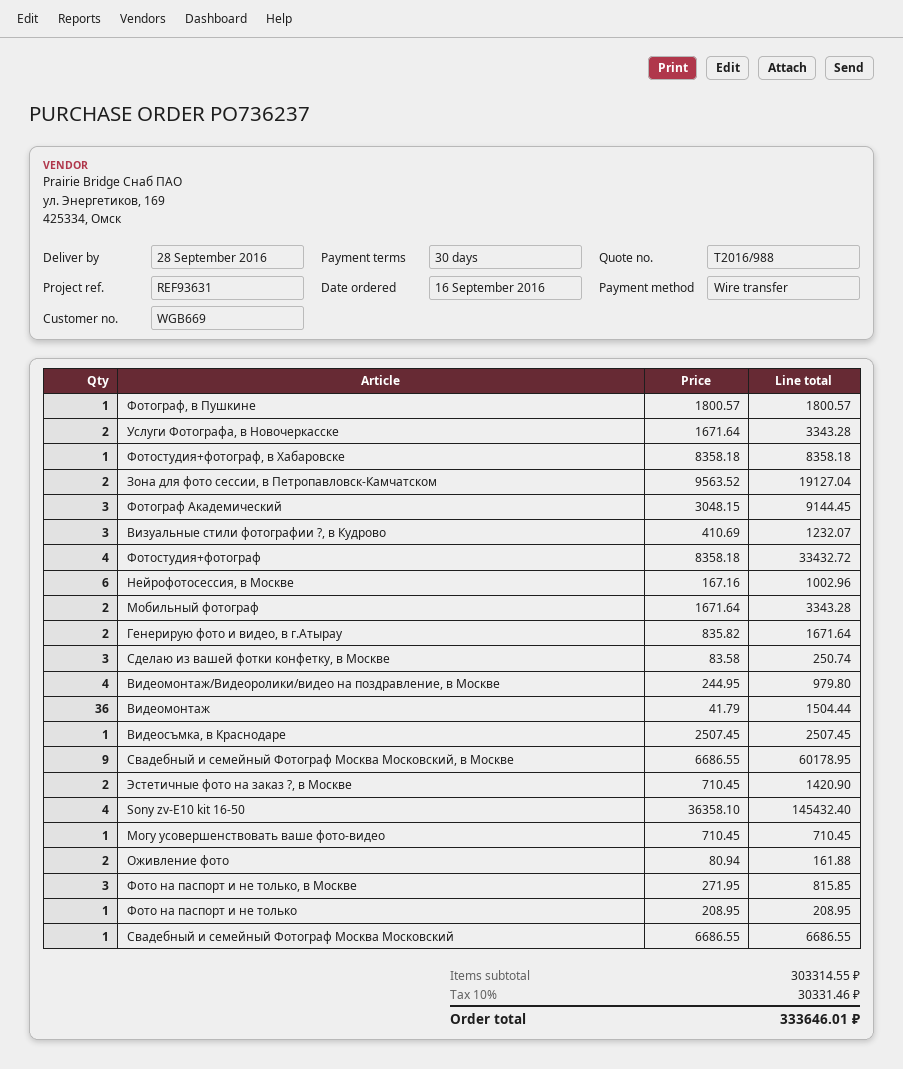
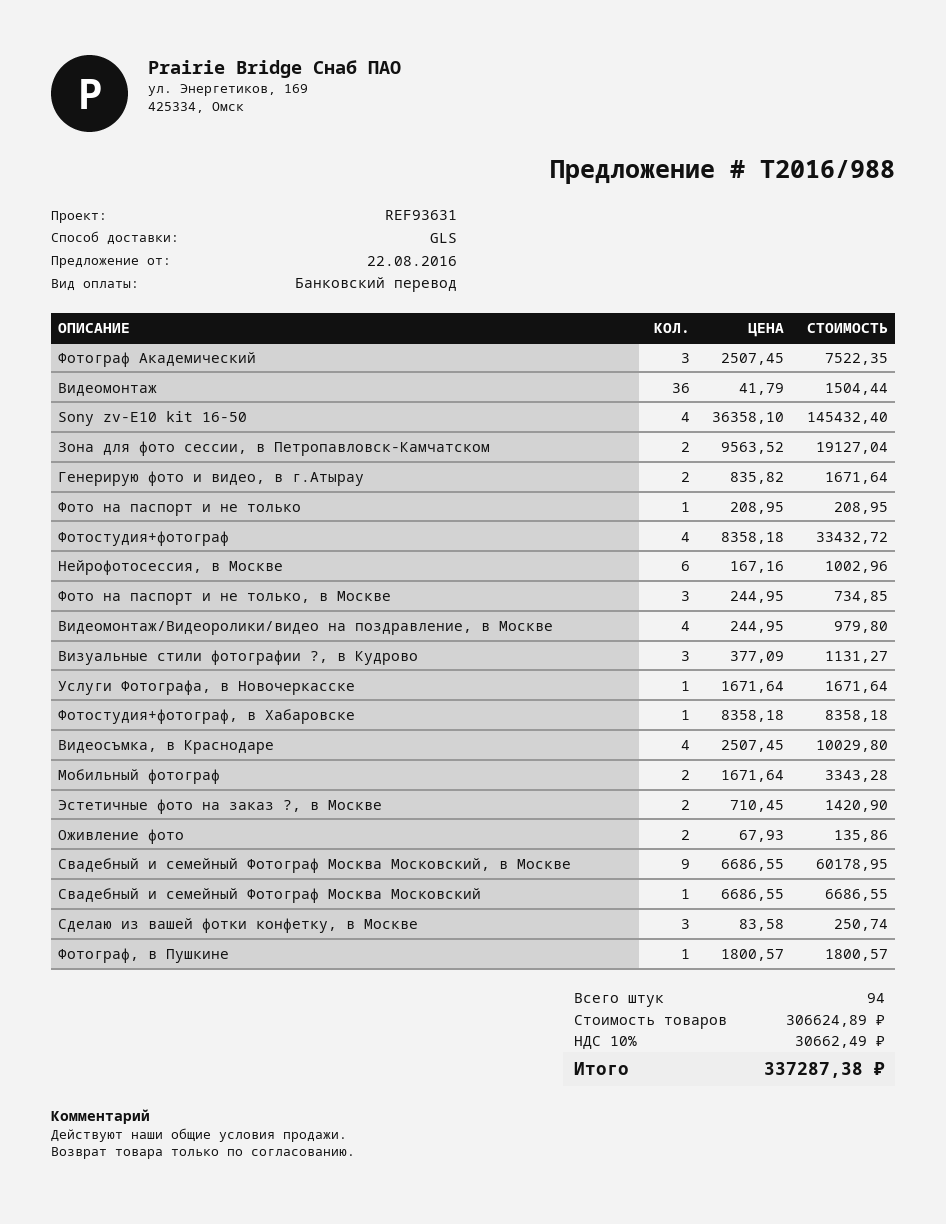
Услуги Фотографа, в Новочеркасске: 2 x 1671.64 = 3343.28 -> 1 x 1671.64 = 1671.64
Фотограф Академический: 3 x 3048.15 = 9144.45 -> 3 x 2507.45 = 7522.35
Визуальные стили фотографии ?, в Кудрово: 3 x 410.69 = 1232.07 -> 3 x 377.09 = 1131.27
Видеосъмка, в Краснодаре: 1 x 2507.45 = 2507.45 -> 4 x 2507.45 = 10029.80
Могу усовершенствовать ваше фото-видео: 1 x 710.45 = 710.45 -> none
Оживление фото: 2 x 80.94 = 161.88 -> 2 x 67.93 = 135.86
Фото на паспорт и не только, в Москве: 3 x 271.95 = 815.85 -> 3 x 244.95 = 734.85
subtotal: 303314.55 -> 306624.89
tax: 10% = 30331.46 -> 10% = 30662.49
total: 333646.01 -> 337287.38

